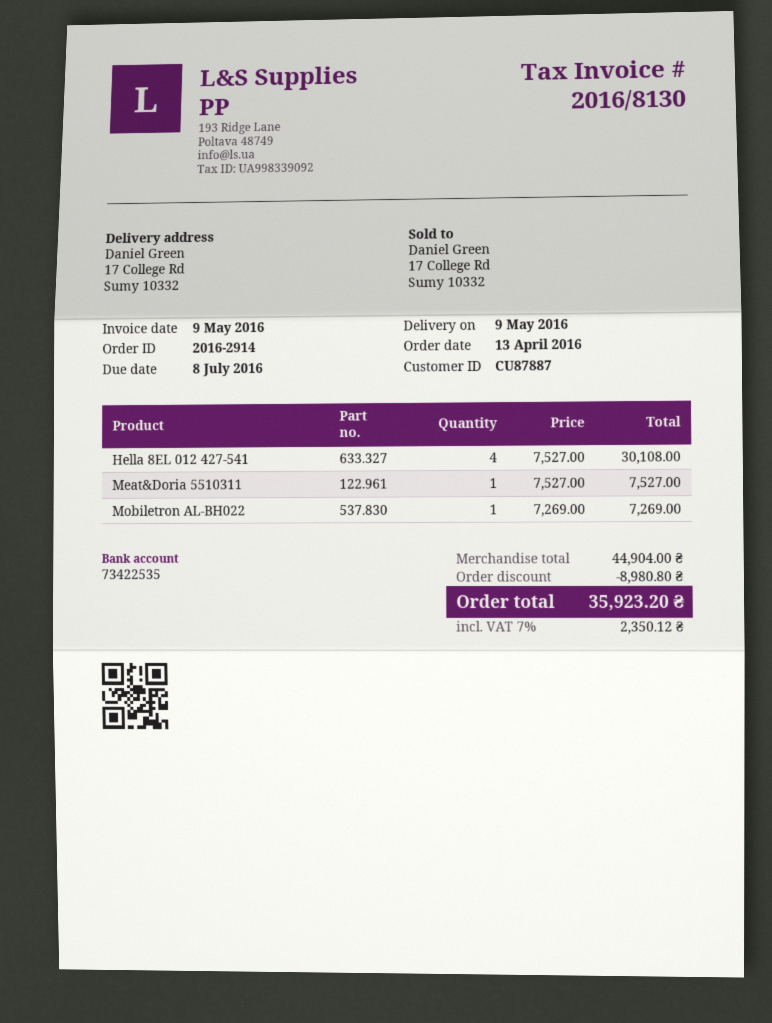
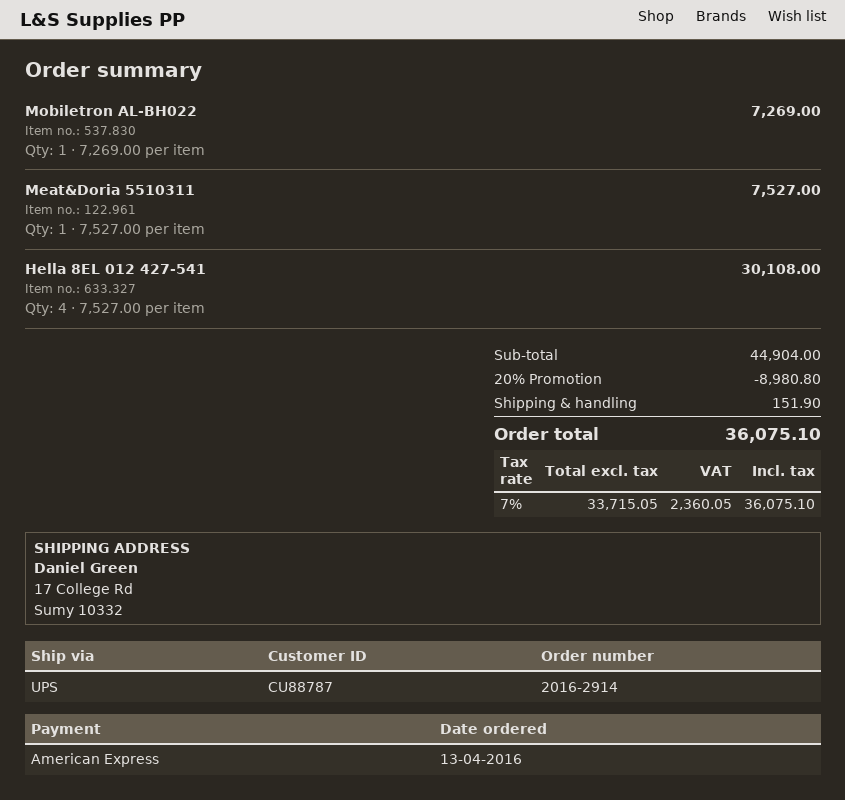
customer number: CU87887 -> CU88787
shipping: none -> 151.90
tax: 7% = 2350.12 -> 7% = 2360.05
total: 35923.20 -> 36075.10

